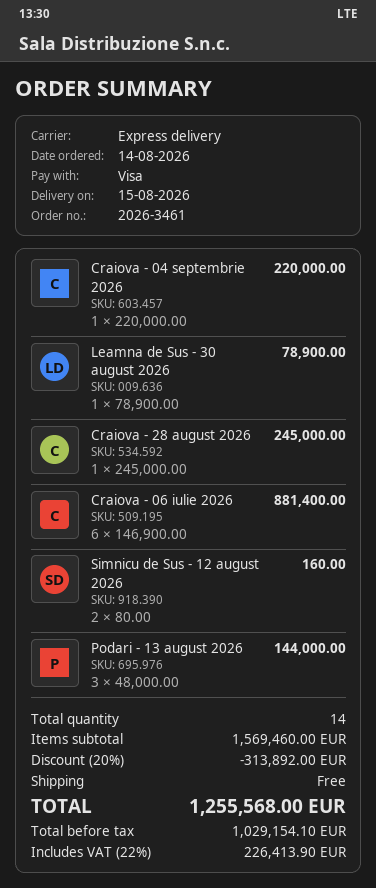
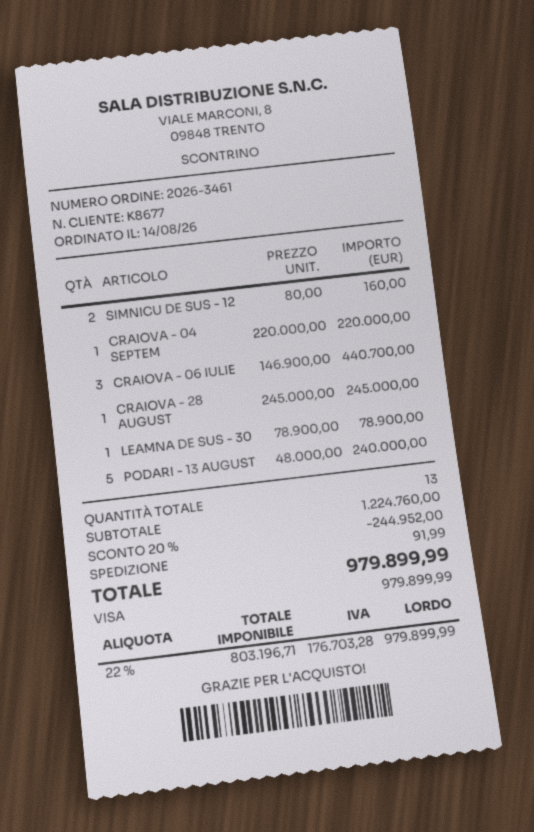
Craiova - 06 iulie 2026: 6 x 146900.00 = 881400.00 -> 3 x 146900.00 = 440700.00
Podari - 13 august 2026: 3 x 48000.00 = 144000.00 -> 5 x 48000.00 = 240000.00
total quantity: 14 -> 13
subtotal: 1569460.00 -> 1224760.00
discount: 20% = 313892.00 -> 20% = 244952.00
shipping: 0.00 -> 91.99
net: 1029154.10 -> 803196.71
tax: 22% = 226413.90 -> 22% = 176703.28
total: 1255568.00 -> 979899.99

